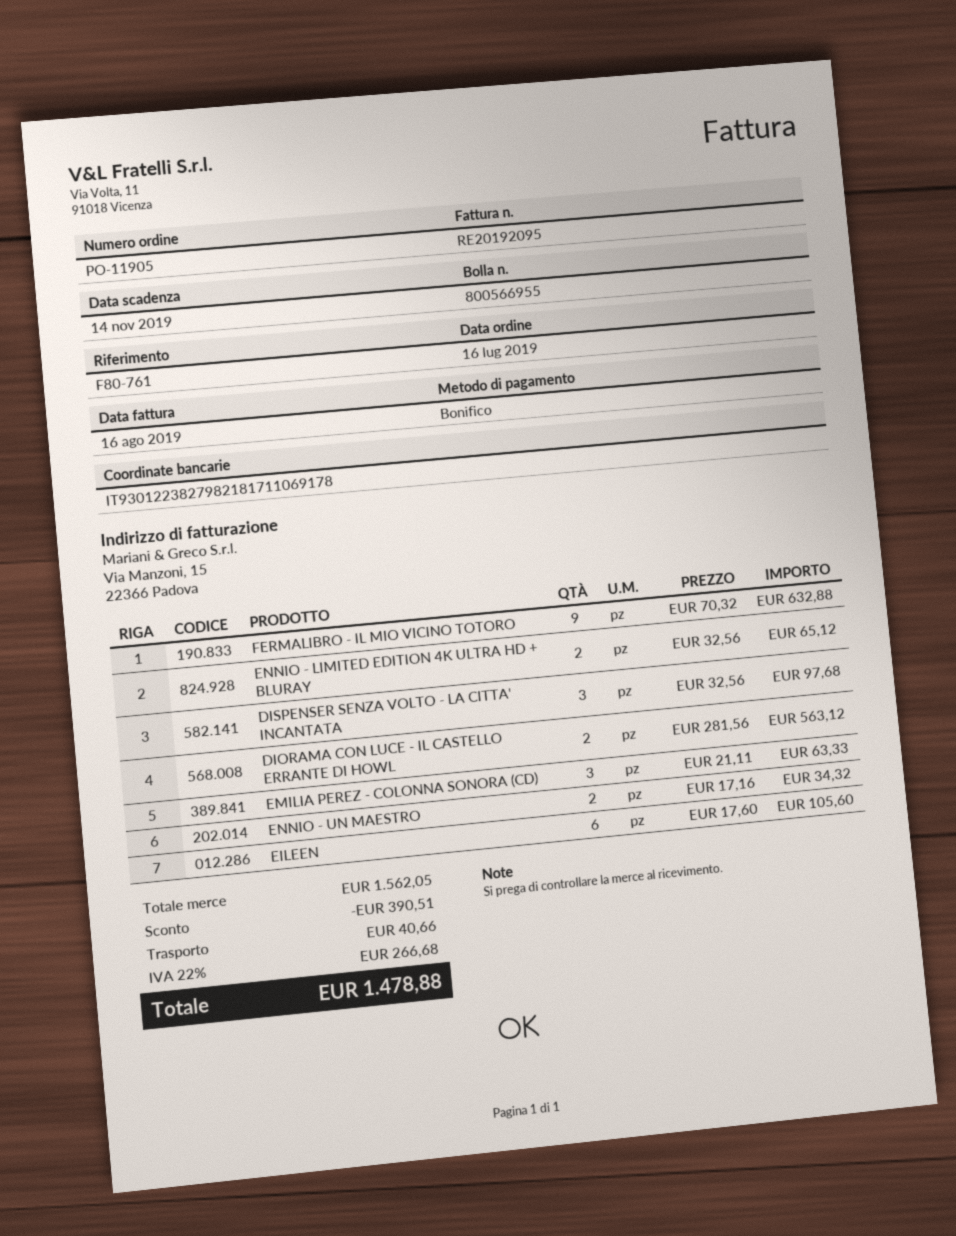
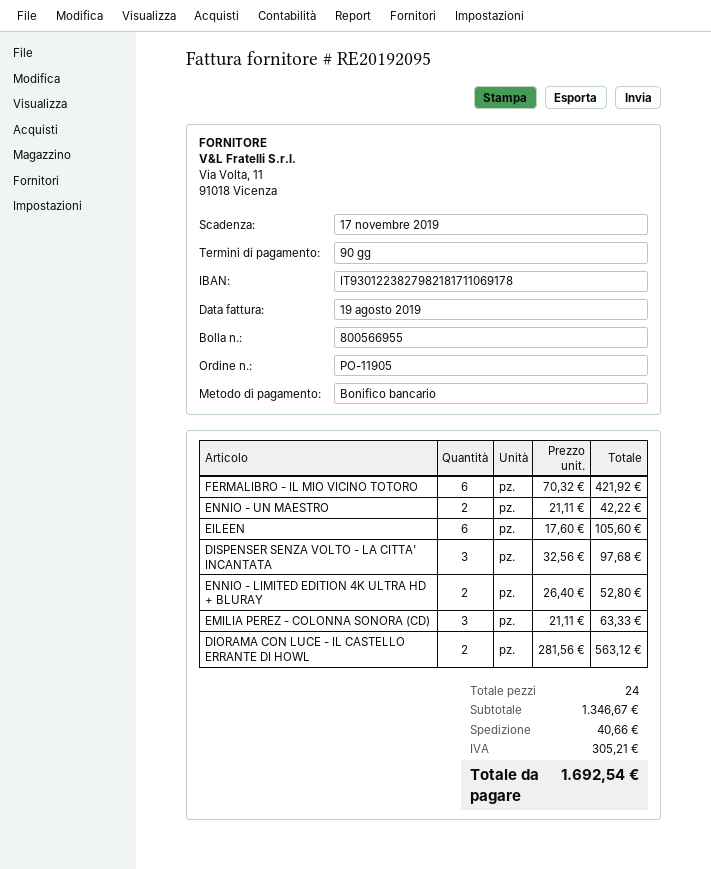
invoice date: 2019-08-16 -> 2019-08-19
due date: 2019-11-14 -> 2019-11-17
FERMALIBRO - IL MIO VICINO TOTORO: 9 x 70.32 = 632.88 -> 6 x 70.32 = 421.92
ENNIO - LIMITED EDITION 4K ULTRA HD + BLURAY: 2 x 32.56 = 65.12 -> 2 x 26.40 = 52.80
ENNIO - UN MAESTRO: 2 x 17.16 = 34.32 -> 2 x 21.11 = 42.22
subtotal: 1562.05 -> 1346.67
discount: 390.51 -> none
tax: 266.68 -> 305.21
total: 1478.88 -> 1692.54

